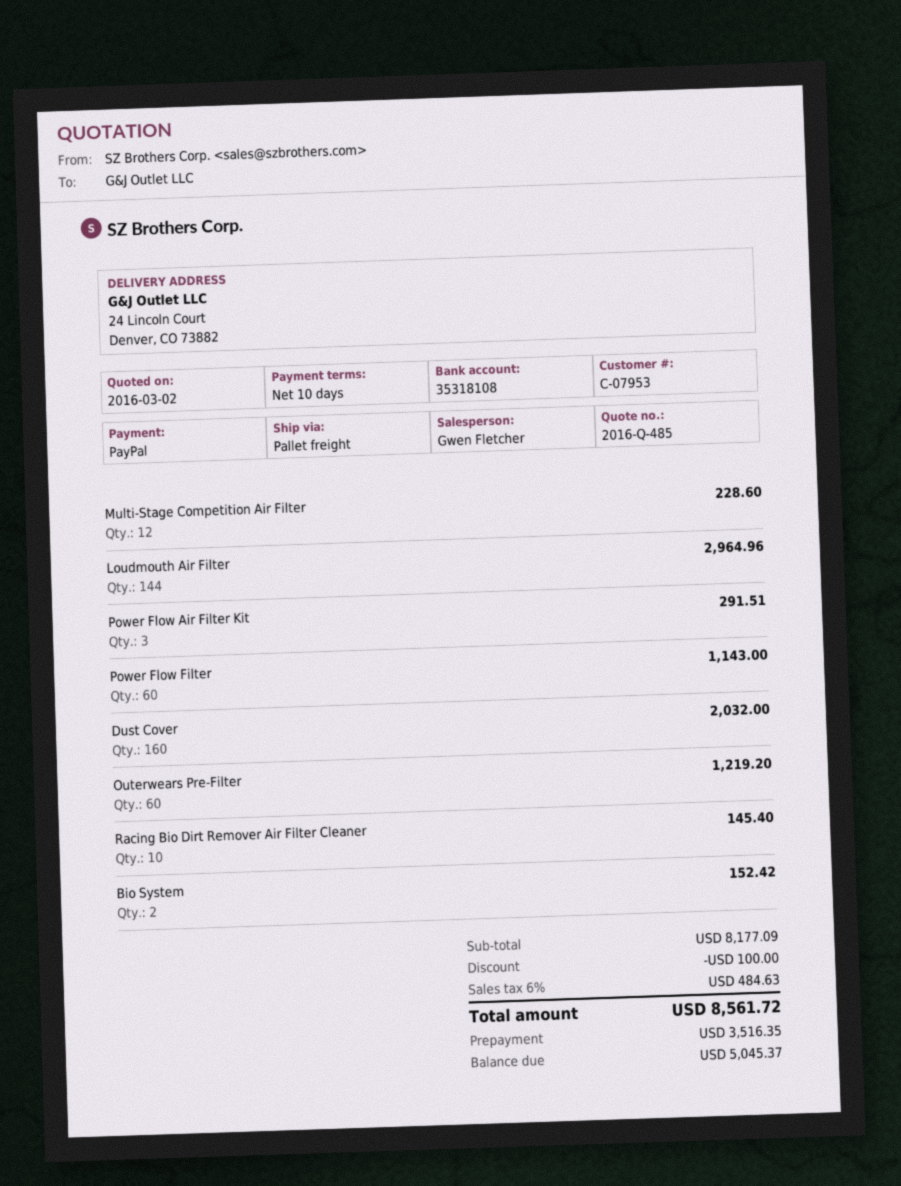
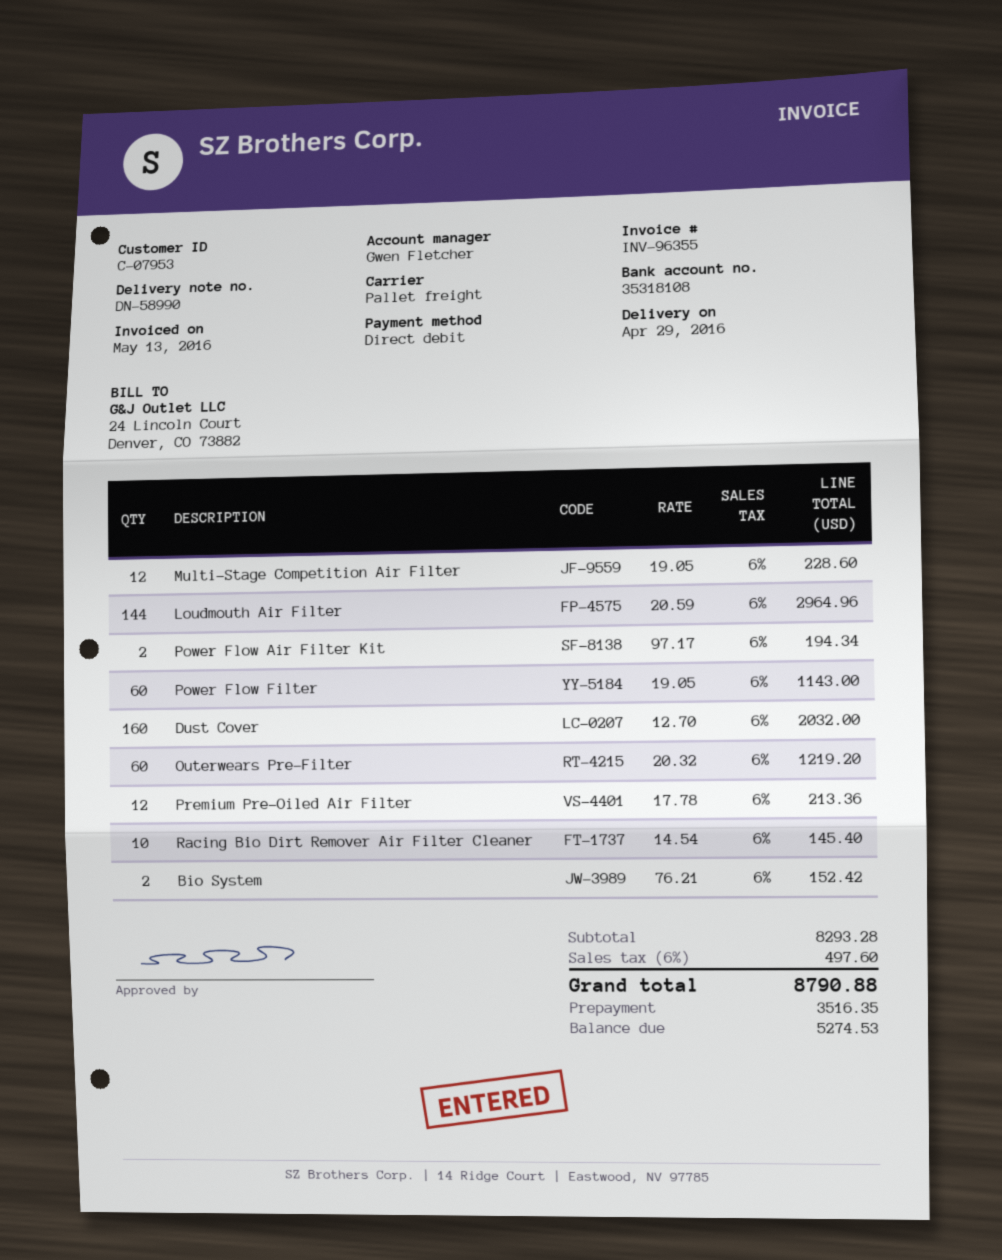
payment method: PayPal -> direct debit
Power Flow Air Filter Kit: 3 for 291.51 -> 2 for 194.34
Premium Pre-Oiled Air Filter: none -> 12 for 213.36
subtotal: 8177.09 -> 8293.28
discount: 100.00 -> none
tax: 6% = 484.63 -> 6% = 497.60
total: 8561.72 -> 8790.88
balance: 5045.37 -> 5274.53

